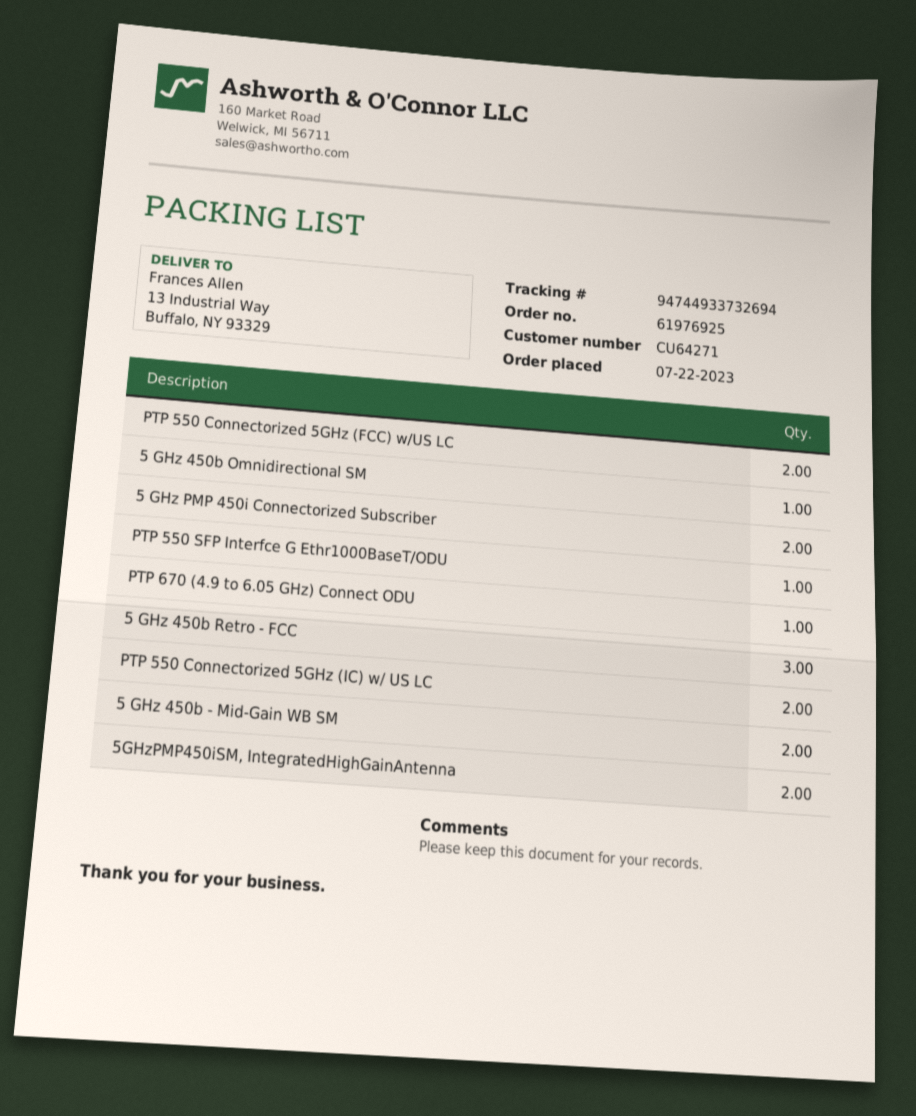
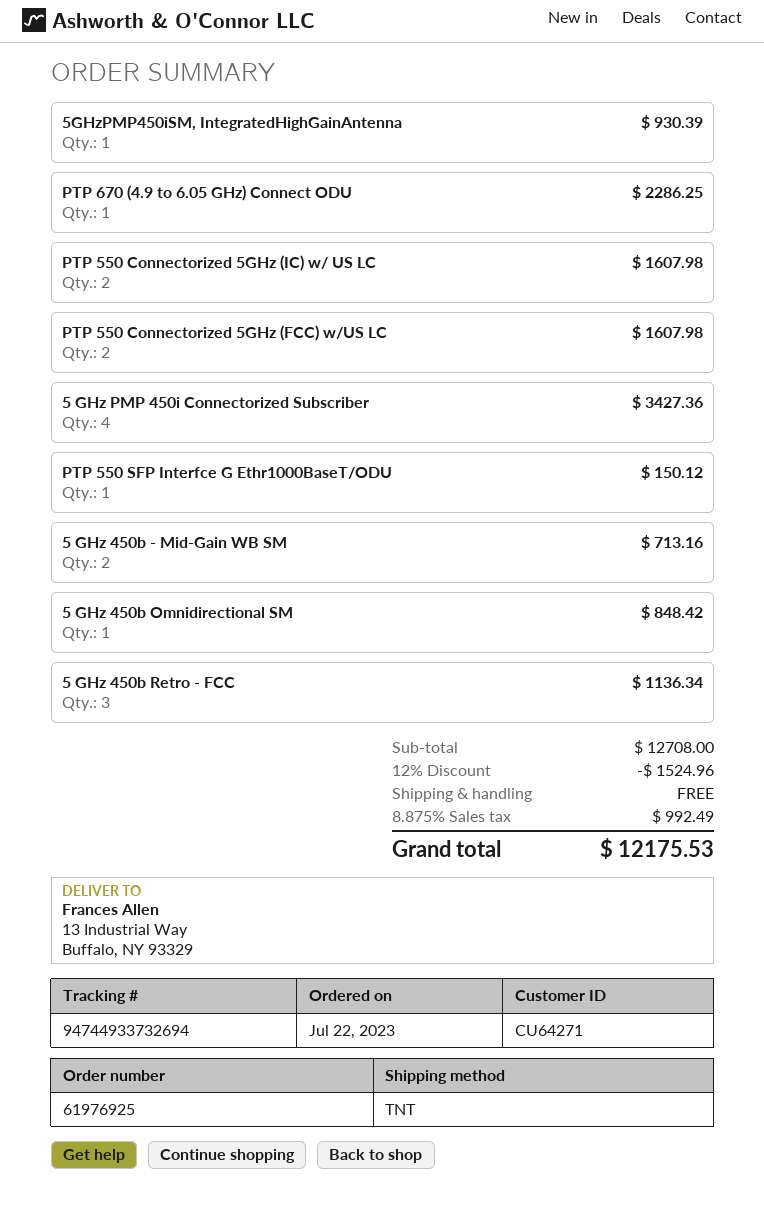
5 GHz PMP 450i Connectorized Subscriber: 2 -> 4
5GHzPMP450iSM, IntegratedHighGainAntenna: 2 -> 1

